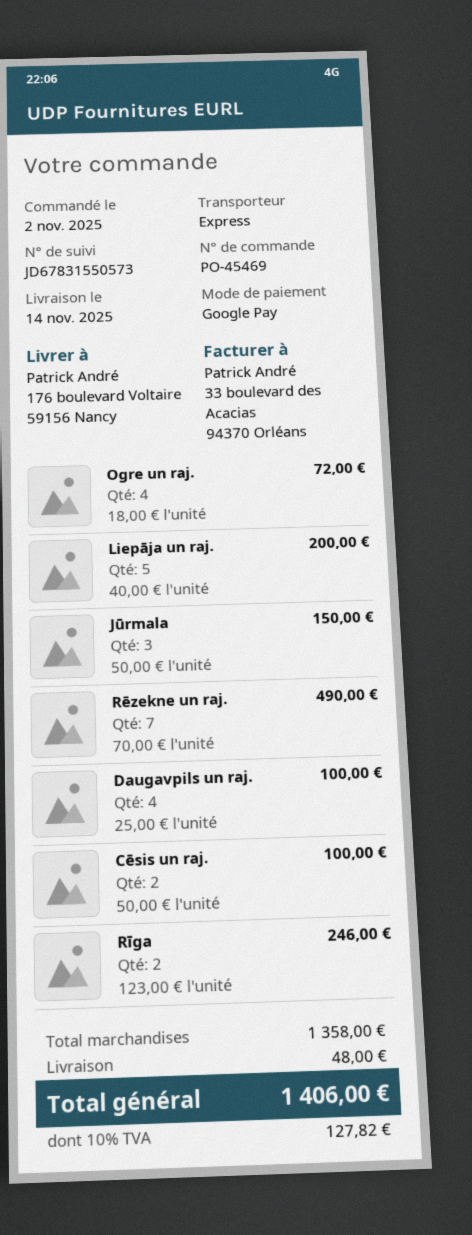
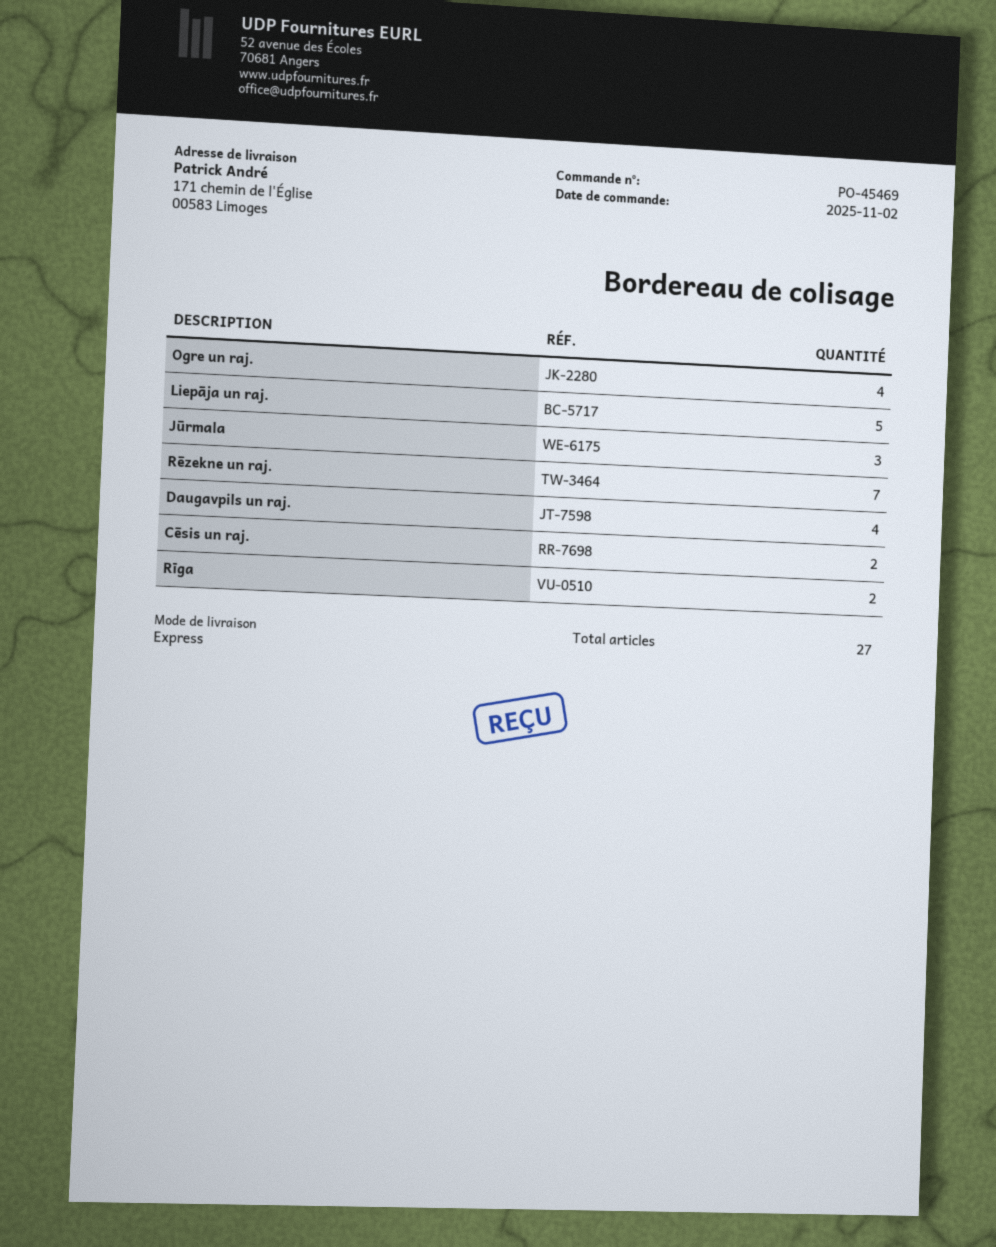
ship to: 176 boulevard Voltaire, 59156 Nancy -> 171 chemin de l'Église, 00583 Limoges

